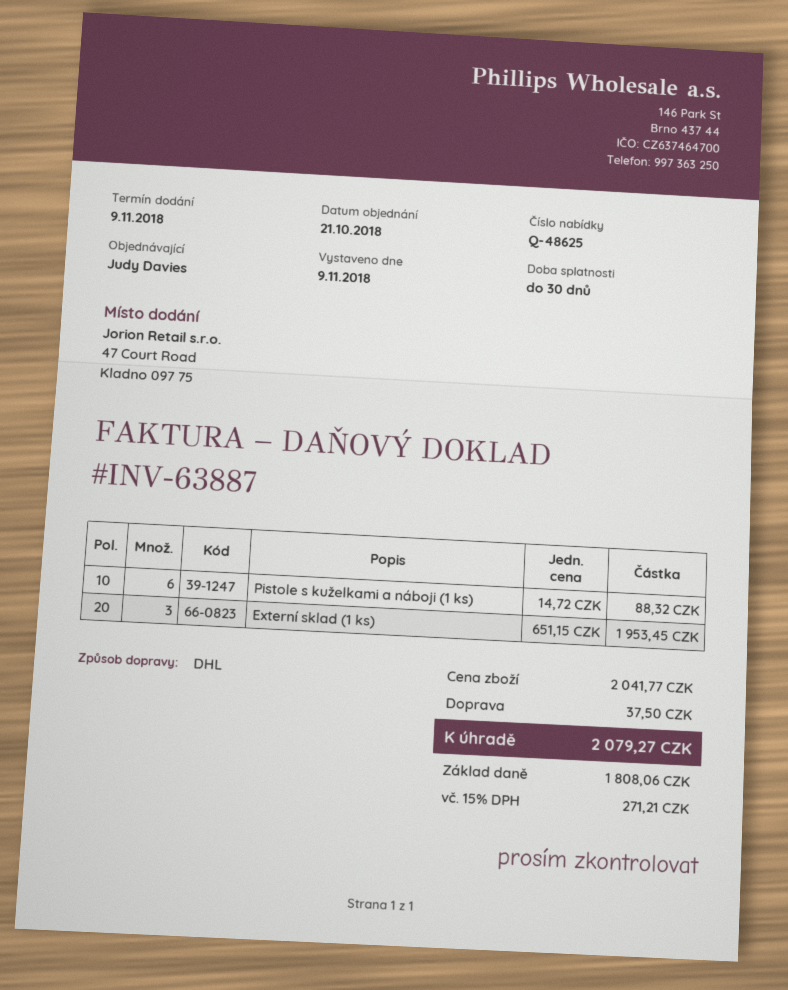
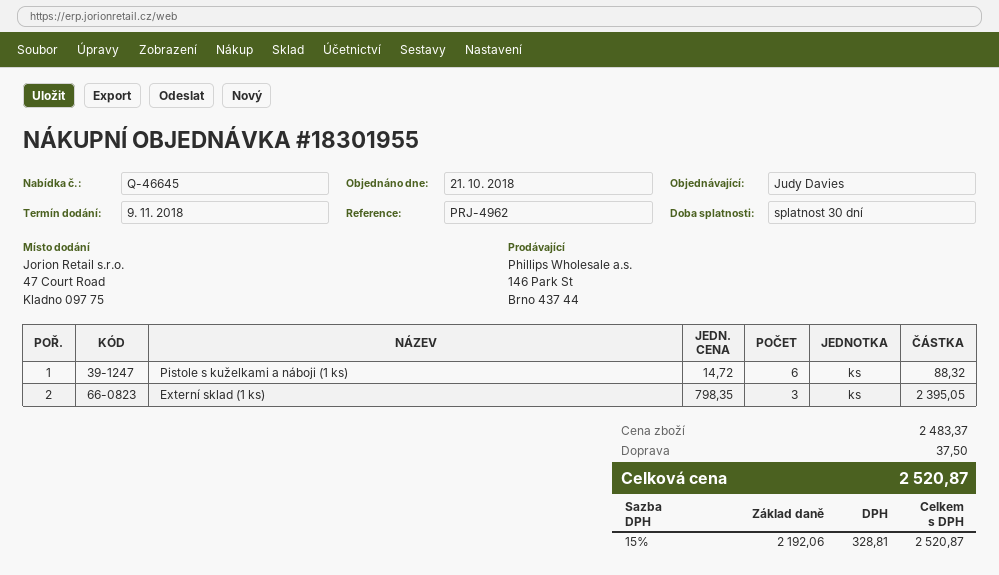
quote number: Q-48625 -> Q-46645
Externí sklad (1 ks): 3 x 651.15 = 1953.45 -> 3 x 798.35 = 2395.05
subtotal: 2041.77 -> 2483.37
net: 1808.06 -> 2192.06
tax: 15% = 271.21 -> 15% = 328.81
total: 2079.27 -> 2520.87

